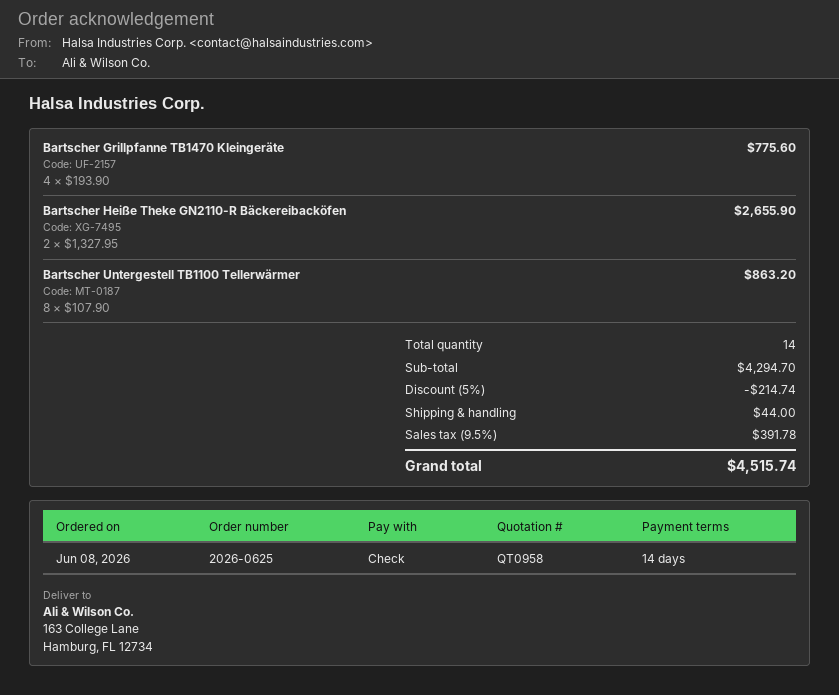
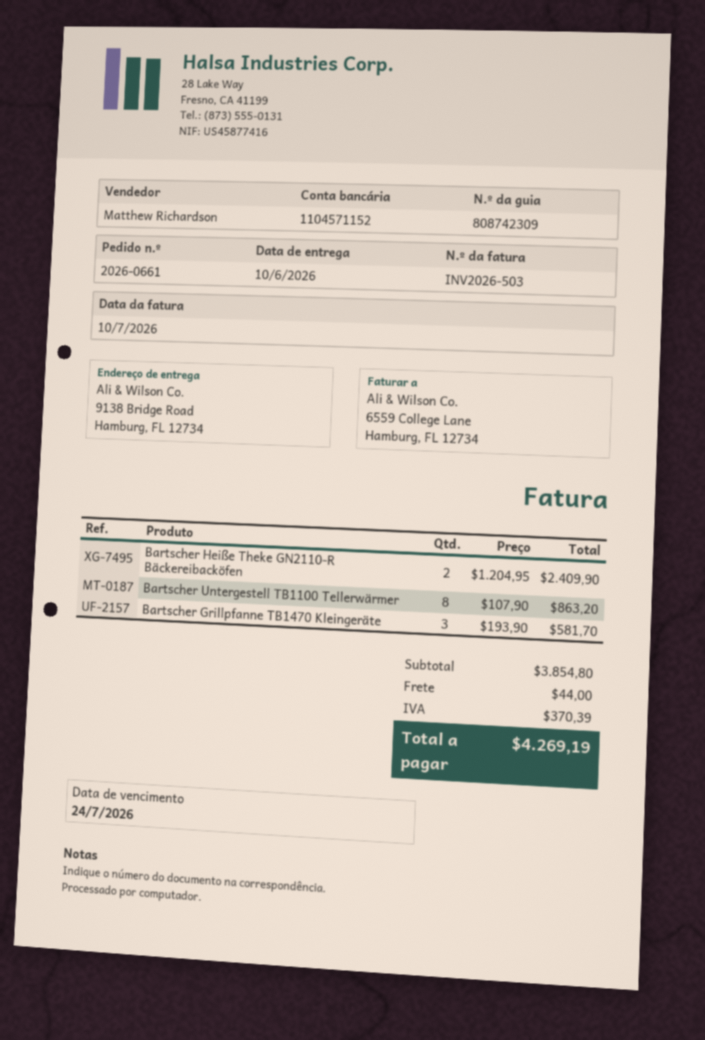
order number: 2026-0625 -> 2026-0661
ship to: 163 College Lane, Hamburg, FL 12734 -> 9138 Bridge Road, Hamburg, FL 12734
Bartscher Grillpfanne TB1470 Kleingeräte: 4 x 193.90 = 775.60 -> 3 x 193.90 = 581.70
Bartscher Heiße Theke GN2110-R Bäckereibacköfen: 2 x 1327.95 = 2655.90 -> 2 x 1204.95 = 2409.90
subtotal: 4294.70 -> 3854.80
discount: 5% = 214.74 -> none
tax: 391.78 -> 370.39
total: 4515.74 -> 4269.19

